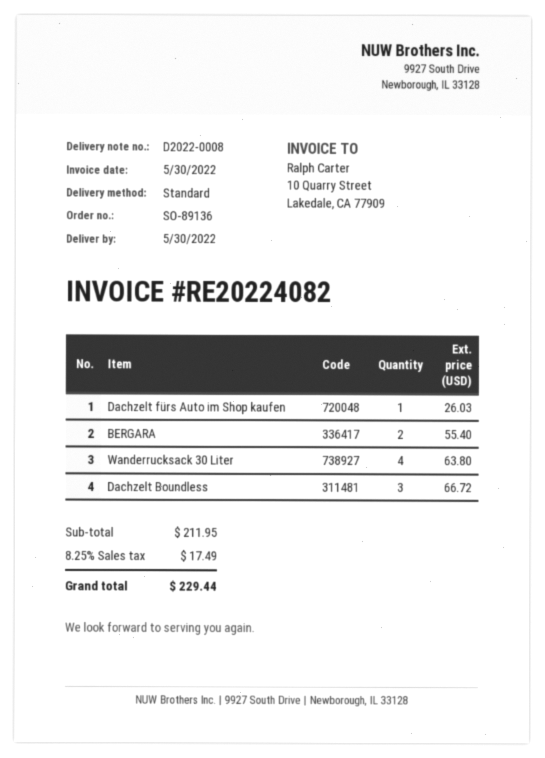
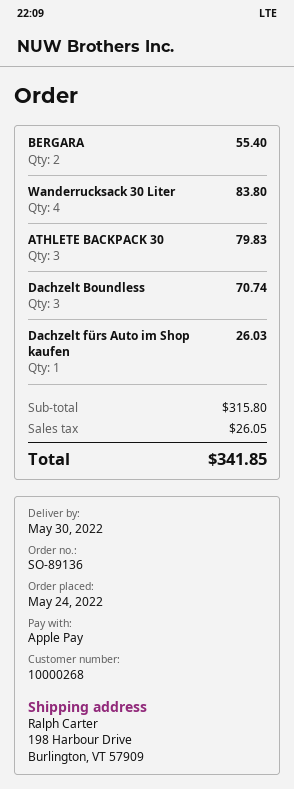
Wanderrucksack 30 Liter: 4 for 63.80 -> 4 for 83.80
Dachzelt Boundless: 3 for 66.72 -> 3 for 70.74
ATHLETE BACKPACK 30: none -> 3 for 79.83
subtotal: 211.95 -> 315.80
tax: 17.49 -> 26.05
total: 229.44 -> 341.85

